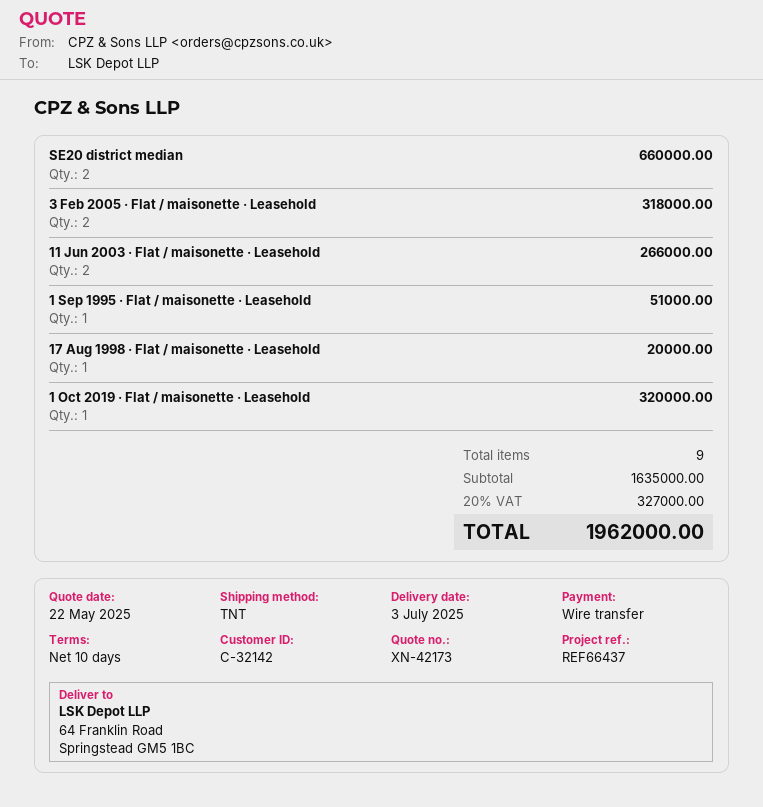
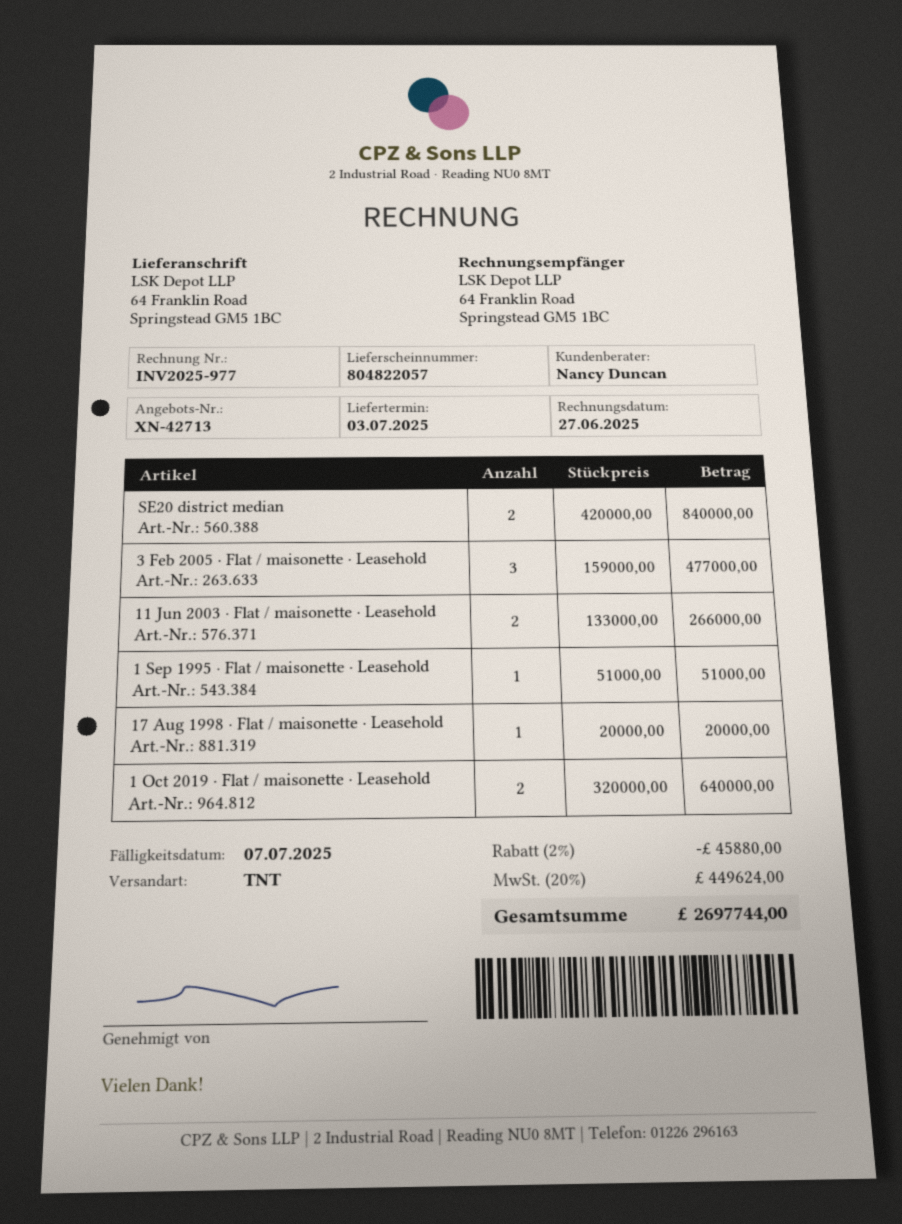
quote number: XN-42173 -> XN-42713
SE20 district median: 2 for 660000.00 -> 2 for 840000.00
3 Feb 2005 · Flat / maisonette · Leasehold: 2 for 318000.00 -> 3 for 477000.00
1 Oct 2019 · Flat / maisonette · Leasehold: 1 for 320000.00 -> 2 for 640000.00
discount: none -> 2% = 45880.00
tax: 20% = 327000.00 -> 20% = 449624.00
total: 1962000.00 -> 2697744.00

